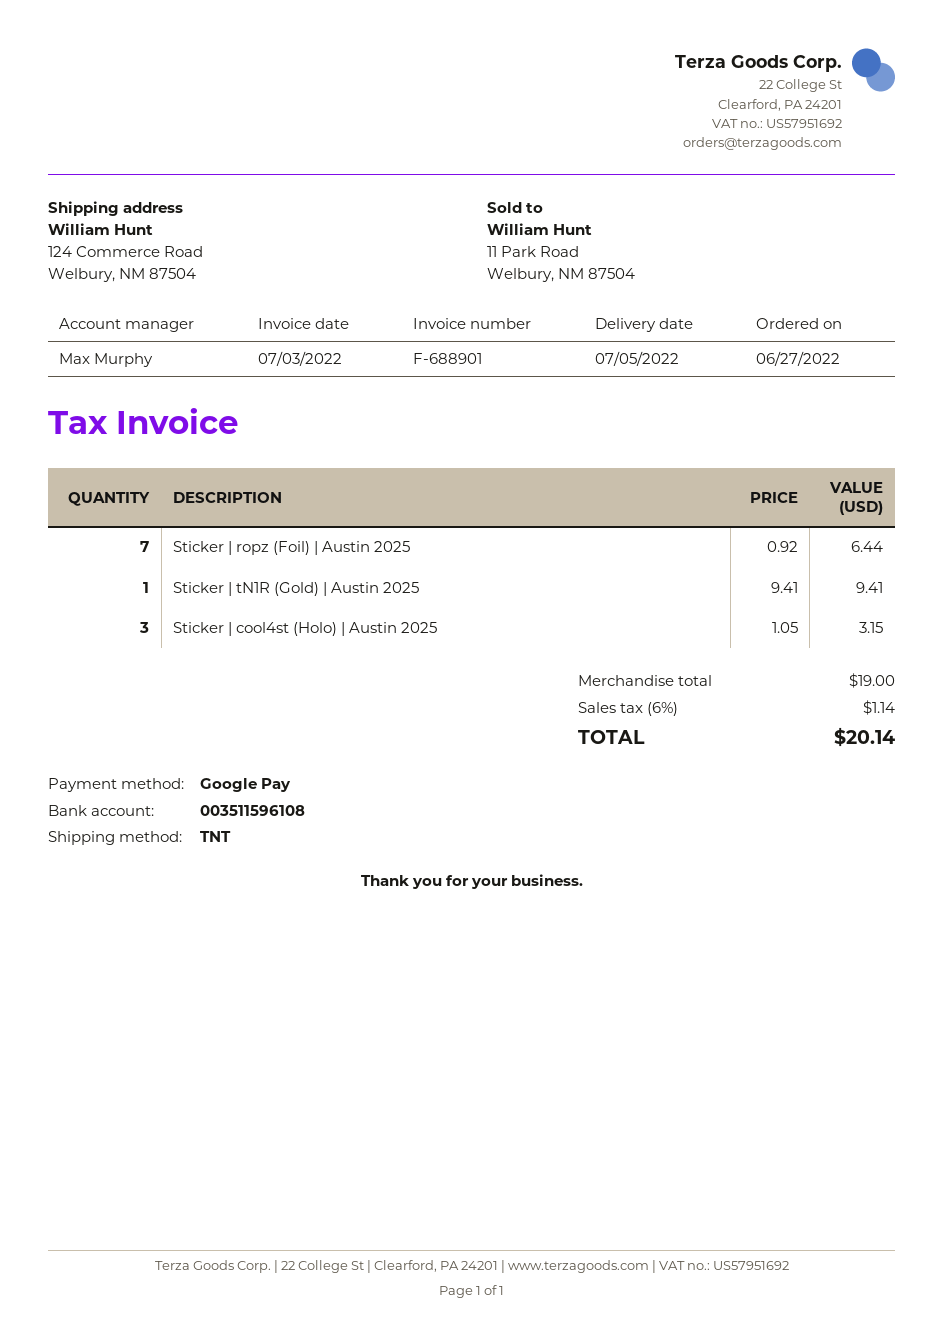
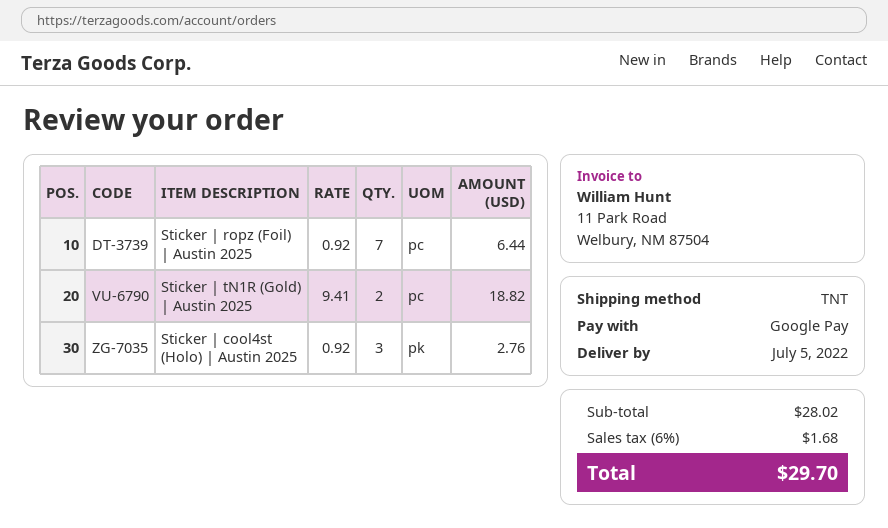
Sticker | tN1R (Gold) | Austin 2025: 1 x 9.41 = 9.41 -> 2 x 9.41 = 18.82
Sticker | cool4st (Holo) | Austin 2025: 3 x 1.05 = 3.15 -> 3 x 0.92 = 2.76
subtotal: 19.00 -> 28.02
tax: 6% = 1.14 -> 6% = 1.68
total: 20.14 -> 29.70

